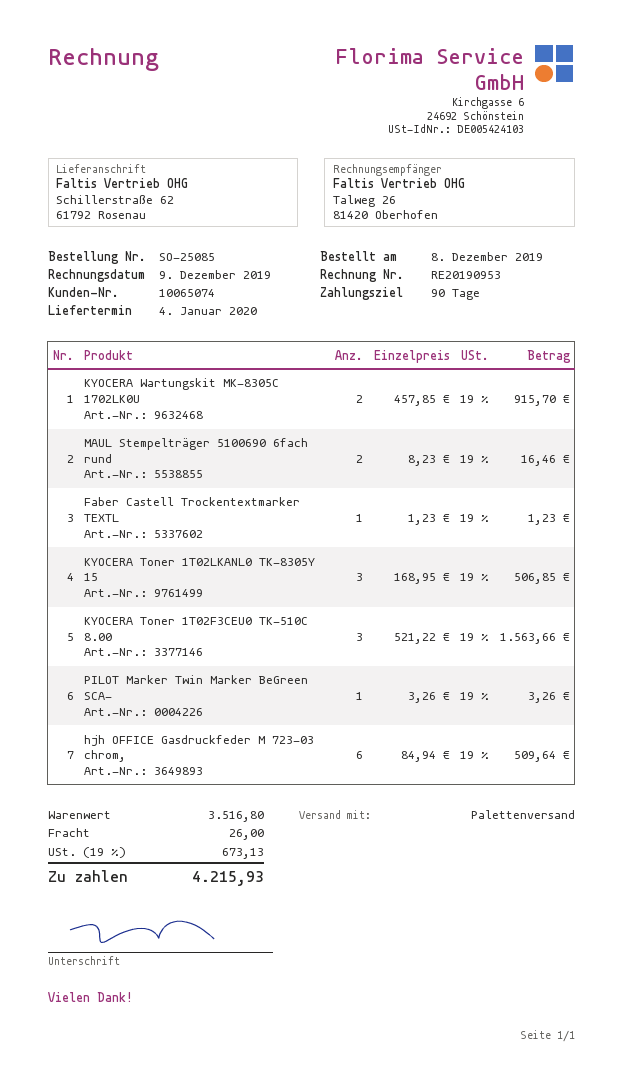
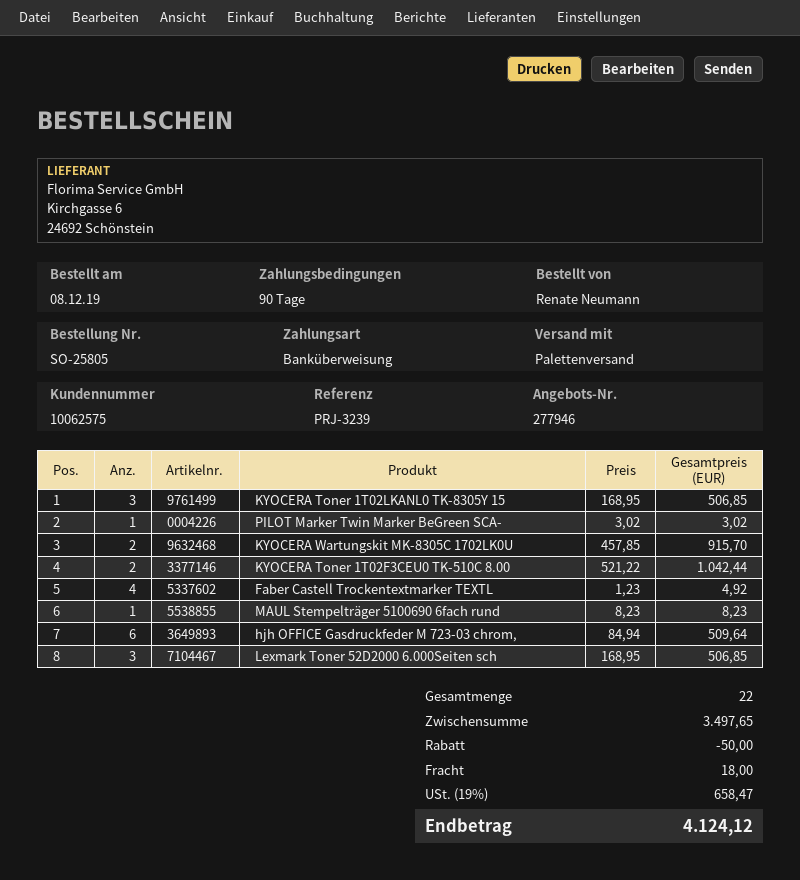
order number: SO-25085 -> SO-25805
customer number: 10065074 -> 10062575
MAUL Stempelträger 5100690 6fach rund: 2 x 8.23 = 16.46 -> 1 x 8.23 = 8.23
Faber Castell Trockentextmarker TEXTL: 1 x 1.23 = 1.23 -> 4 x 1.23 = 4.92
KYOCERA Toner 1T02F3CEU0 TK-510C 8.00: 3 x 521.22 = 1563.66 -> 2 x 521.22 = 1042.44
PILOT Marker Twin Marker BeGreen SCA-: 1 x 3.26 = 3.26 -> 1 x 3.02 = 3.02
Lexmark Toner 52D2000 6.000Seiten sch: none -> 3 x 168.95 = 506.85
subtotal: 3516.80 -> 3497.65
discount: none -> 50.00
shipping: 26.00 -> 18.00
tax: 19% = 673.13 -> 19% = 658.47
total: 4215.93 -> 4124.12

